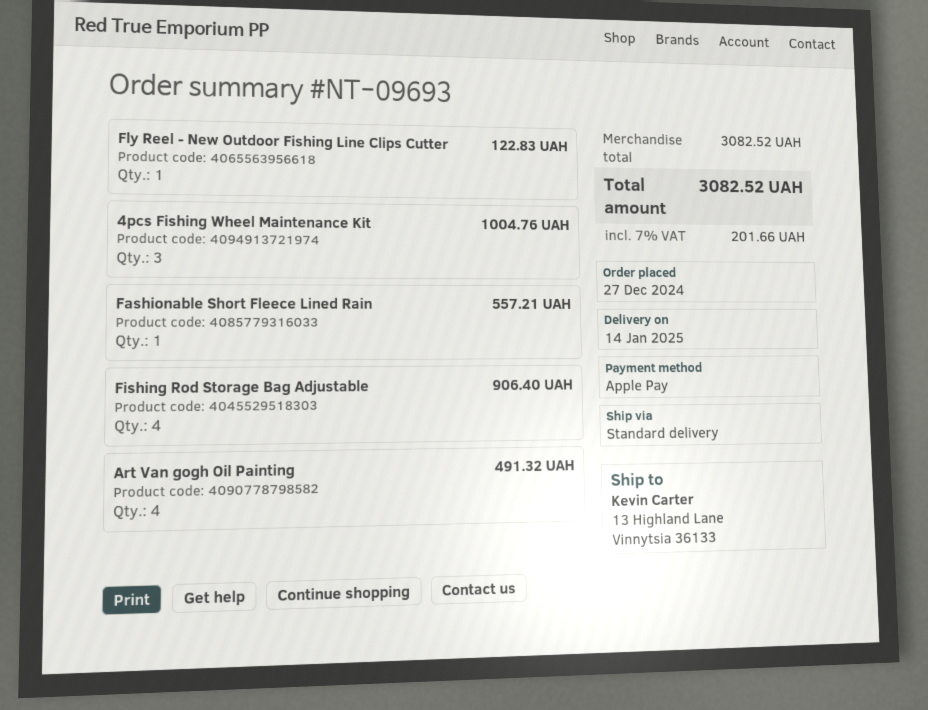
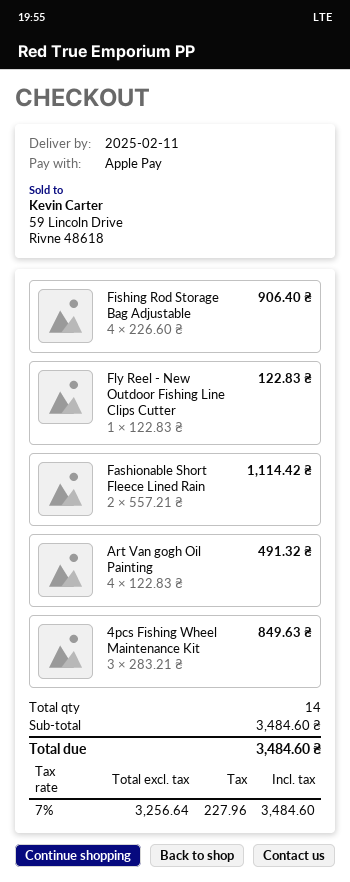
delivery date: 2025-01-14 -> 2025-02-11
4pcs Fishing Wheel Maintenance Kit: 3 for 1004.76 -> 3 for 849.63
Fashionable Short Fleece Lined Rain: 1 for 557.21 -> 2 for 1114.42
subtotal: 3082.52 -> 3484.60
tax: 7% = 201.66 -> 7% = 227.96
total: 3082.52 -> 3484.60

